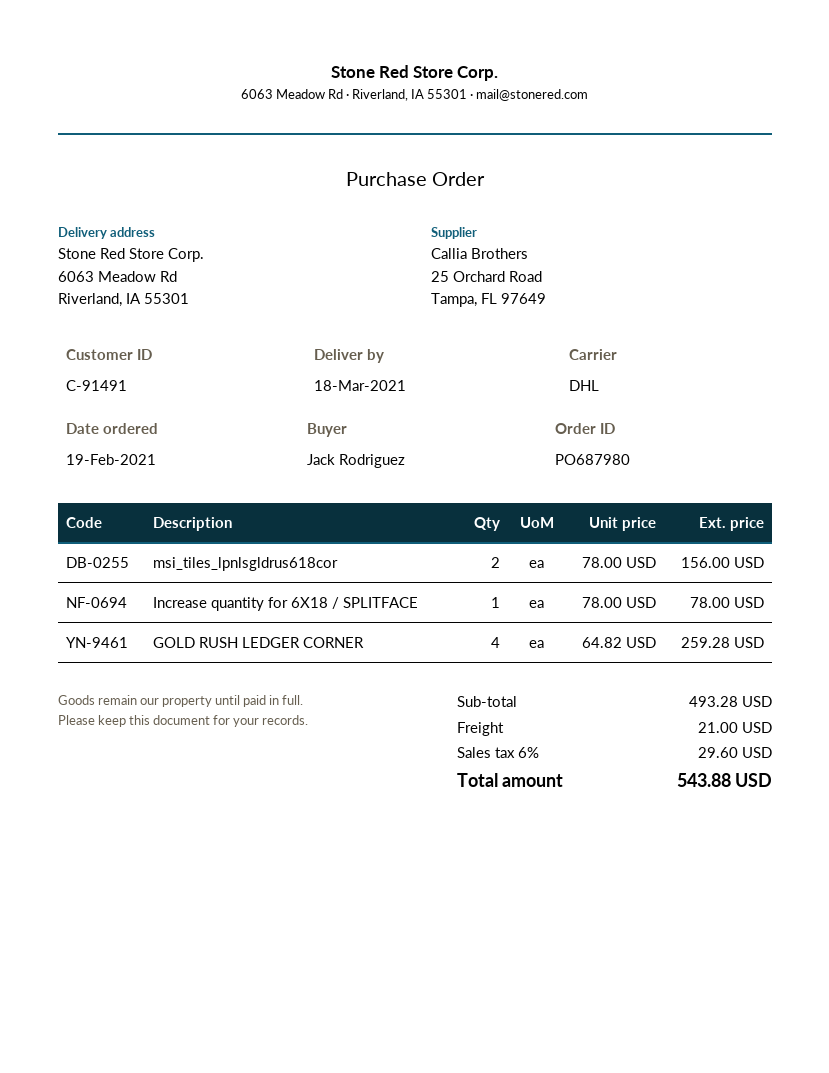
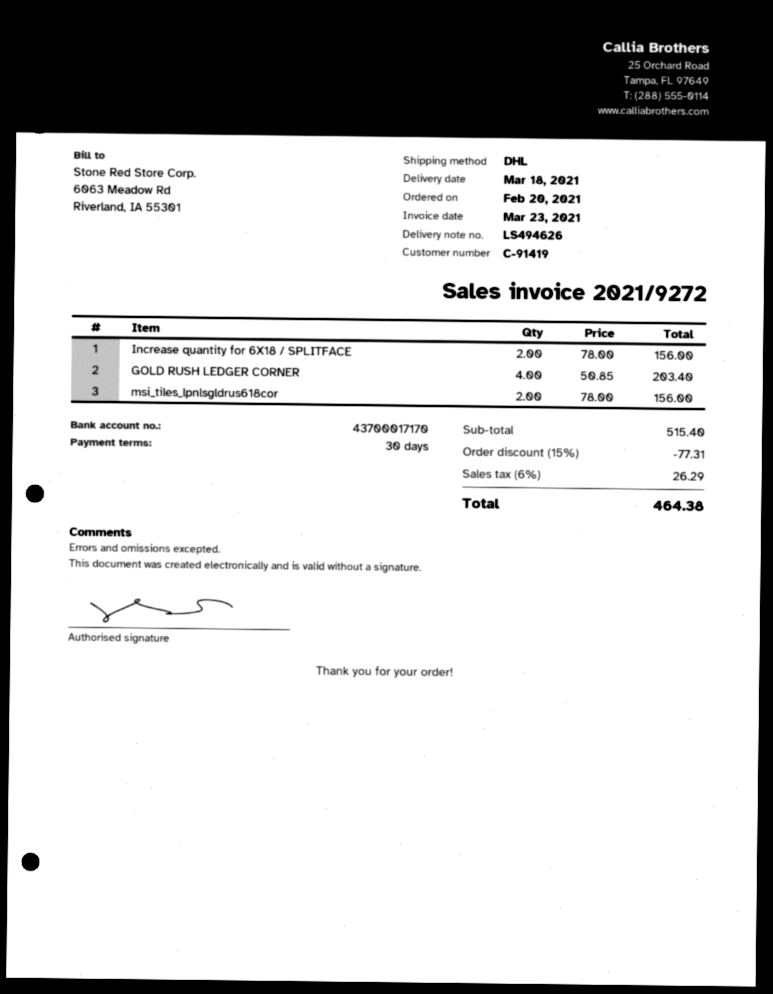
order date: 2021-02-19 -> 2021-02-20
customer number: C-91491 -> C-91419
Increase quantity for 6X18 / SPLITFACE: 1 x 78.00 = 78.00 -> 2 x 78.00 = 156.00
GOLD RUSH LEDGER CORNER: 4 x 64.82 = 259.28 -> 4 x 50.85 = 203.40
subtotal: 493.28 -> 515.40
discount: none -> 15% = 77.31
shipping: 21.00 -> none
tax: 6% = 29.60 -> 6% = 26.29
total: 543.88 -> 464.38

